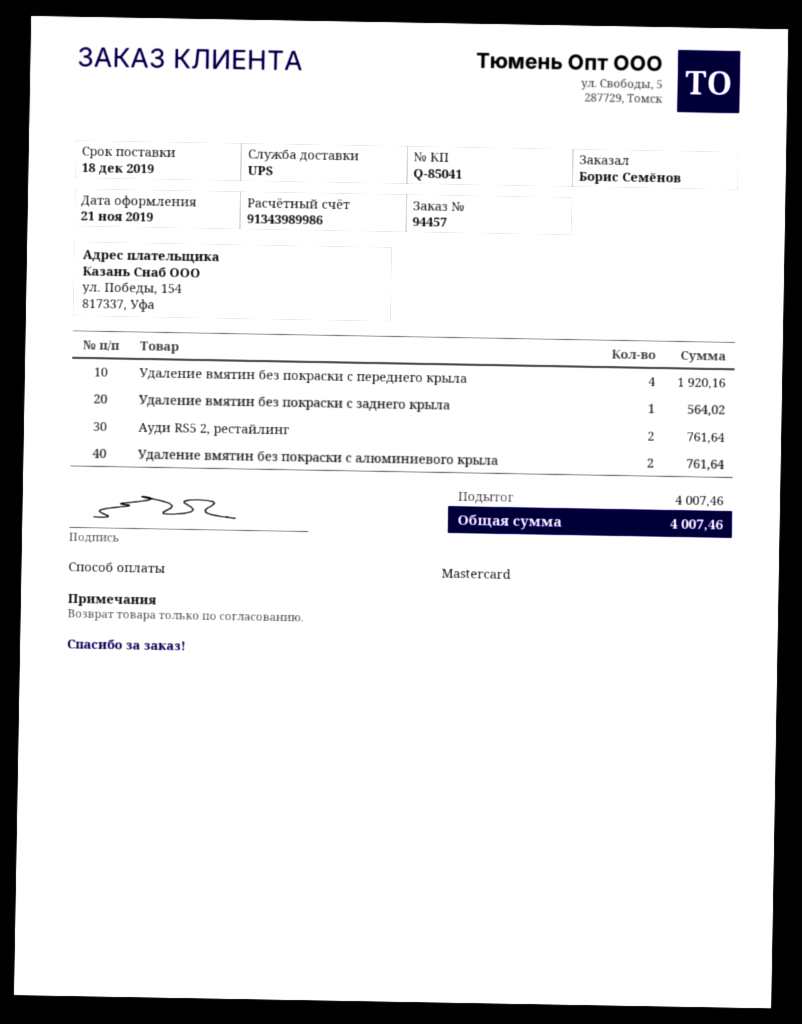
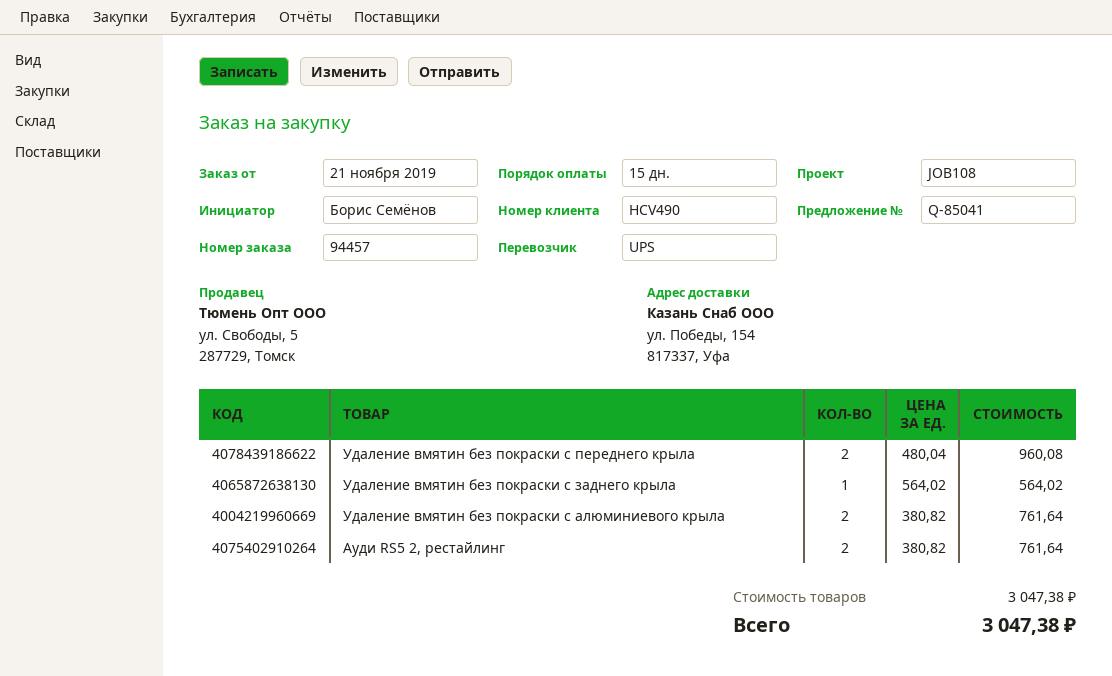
Удаление вмятин без покраски с переднего крыла: 4 for 1920.16 -> 2 for 960.08
subtotal: 4007.46 -> 3047.38
total: 4007.46 -> 3047.38

